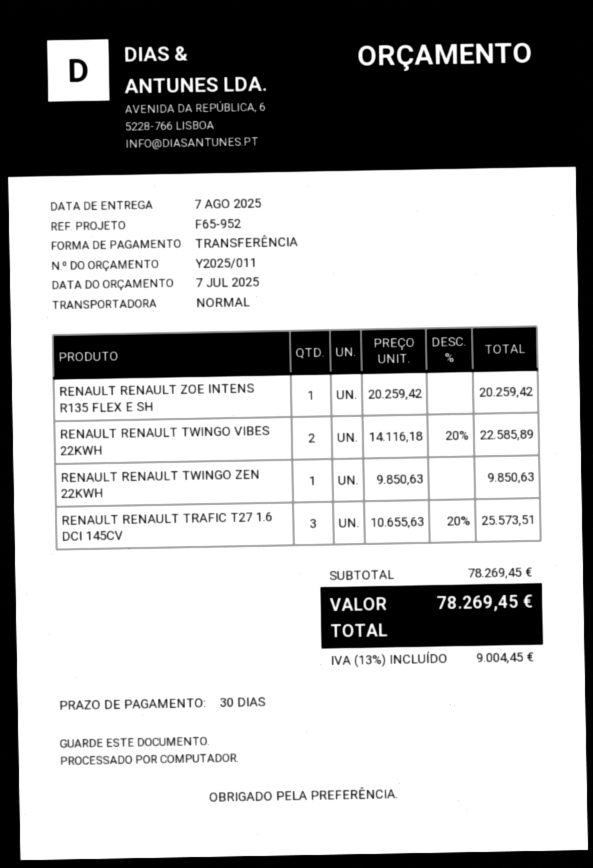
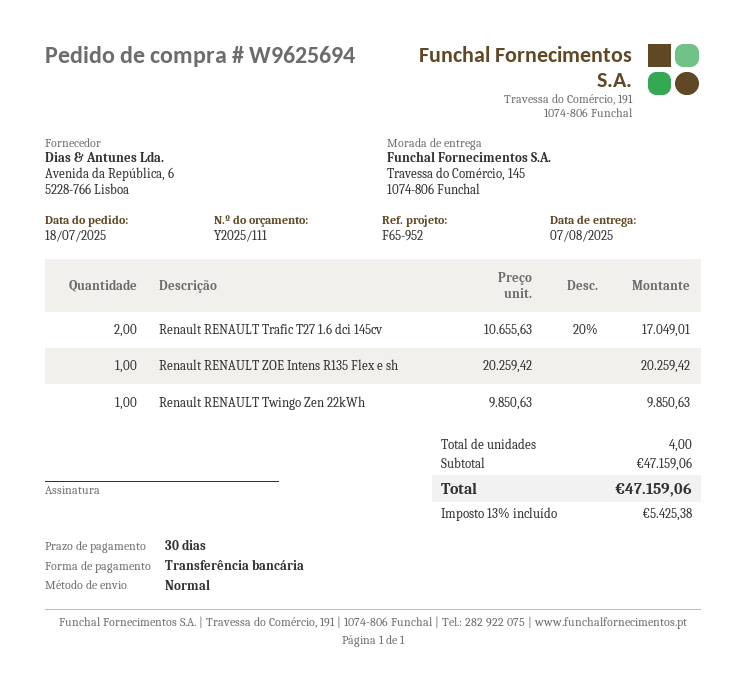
quote number: Y2025/011 -> Y2025/111
RENAULT RENAULT TWINGO VIBES 22KWH: 2 x 14116.18 - 20% = 22585.89 -> none
RENAULT RENAULT TRAFIC T27 1.6 DCI 145CV: 3 x 10655.63 - 20% = 25573.51 -> 2 x 10655.63 - 20% = 17049.01
subtotal: 78269.45 -> 47159.06
tax: 13% = 9004.45 -> 13% = 5425.38
total: 78269.45 -> 47159.06

